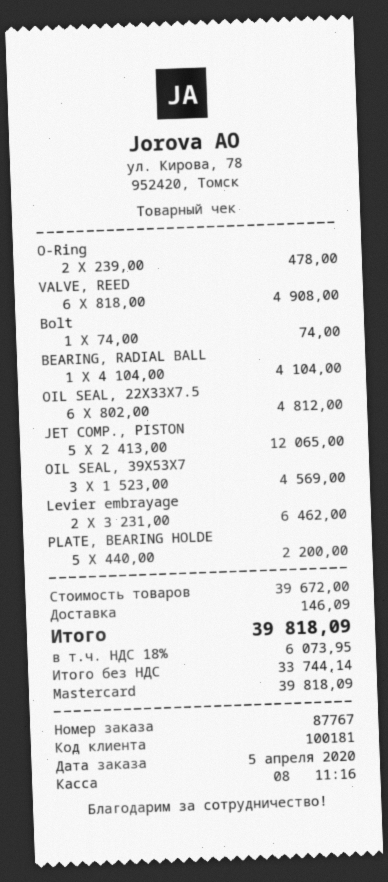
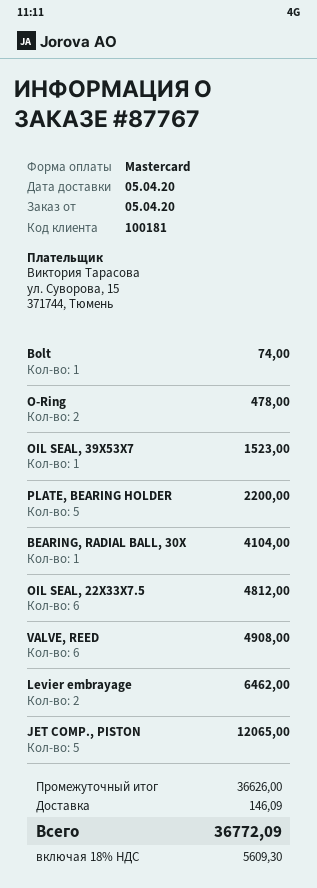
OIL SEAL, 39X53X7: 3 for 4569.00 -> 1 for 1523.00
subtotal: 39672.00 -> 36626.00
tax: 18% = 6073.95 -> 18% = 5609.30
total: 39818.09 -> 36772.09

